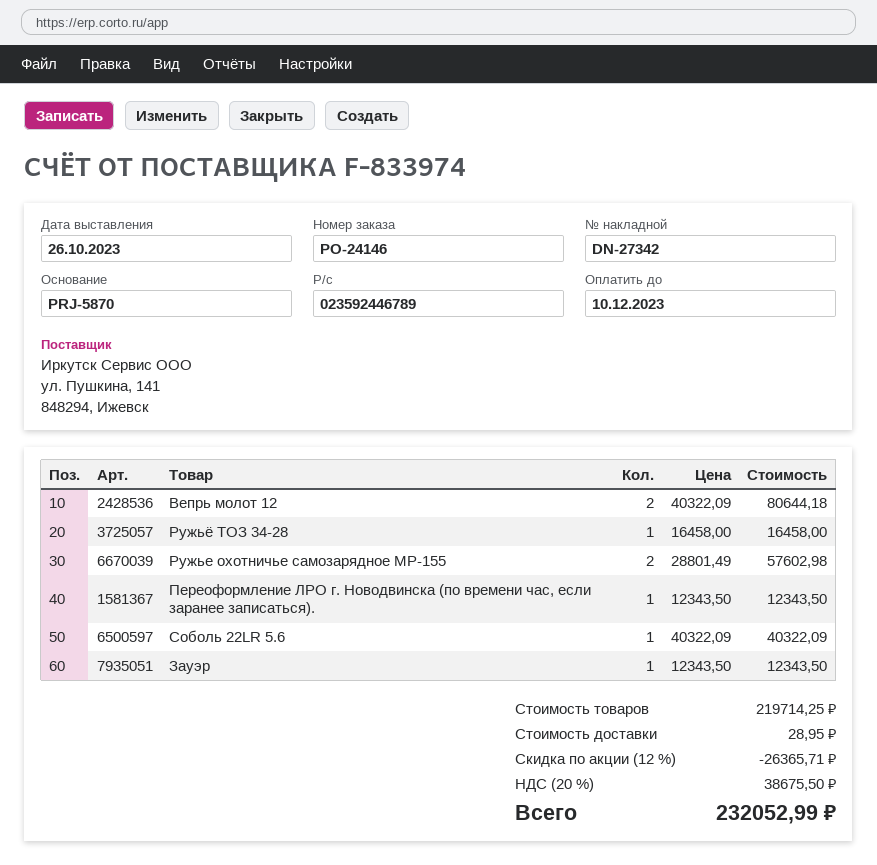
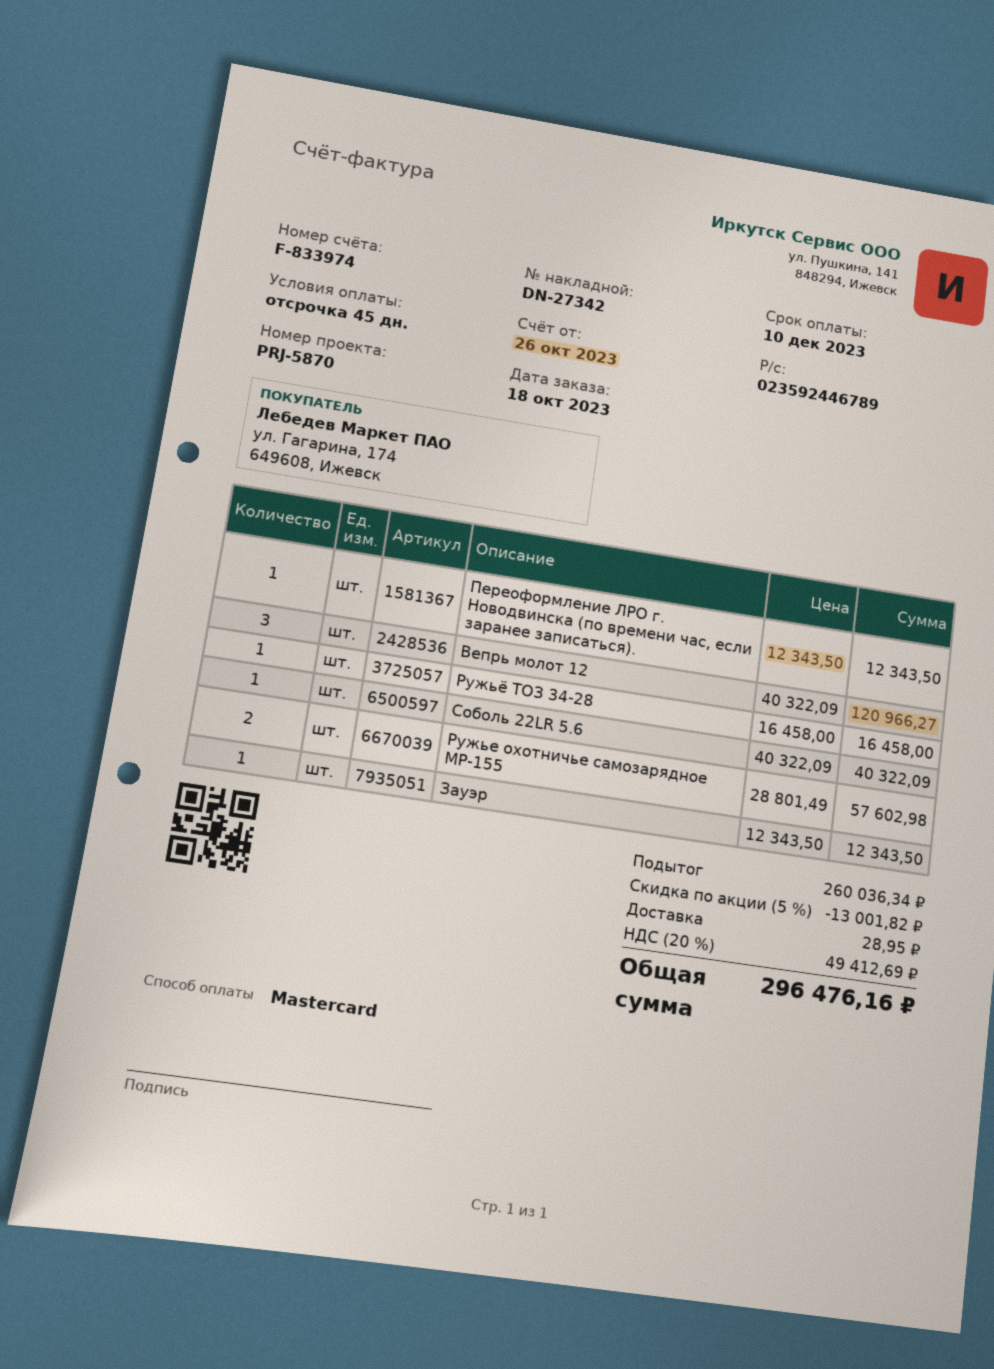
Вепрь молот 12: 2 x 40322.09 = 80644.18 -> 3 x 40322.09 = 120966.27
subtotal: 219714.25 -> 260036.34
discount: 12% = 26365.71 -> 5% = 13001.82
tax: 20% = 38675.50 -> 20% = 49412.69
total: 232052.99 -> 296476.16

